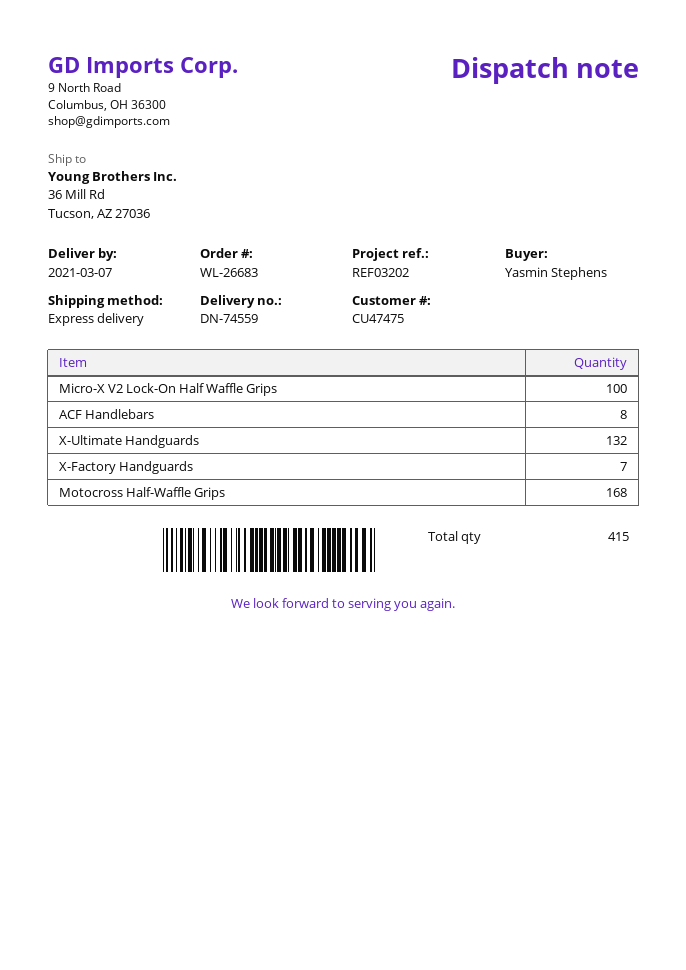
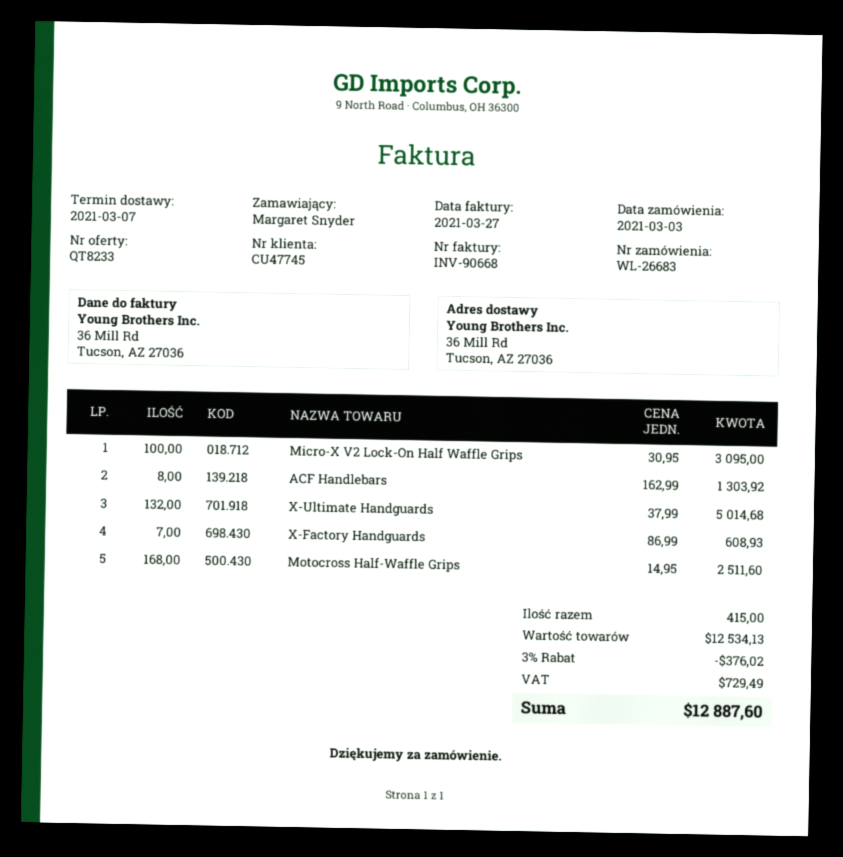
customer number: CU47475 -> CU47745
ordered by: Yasmin Stephens -> Margaret Snyder

